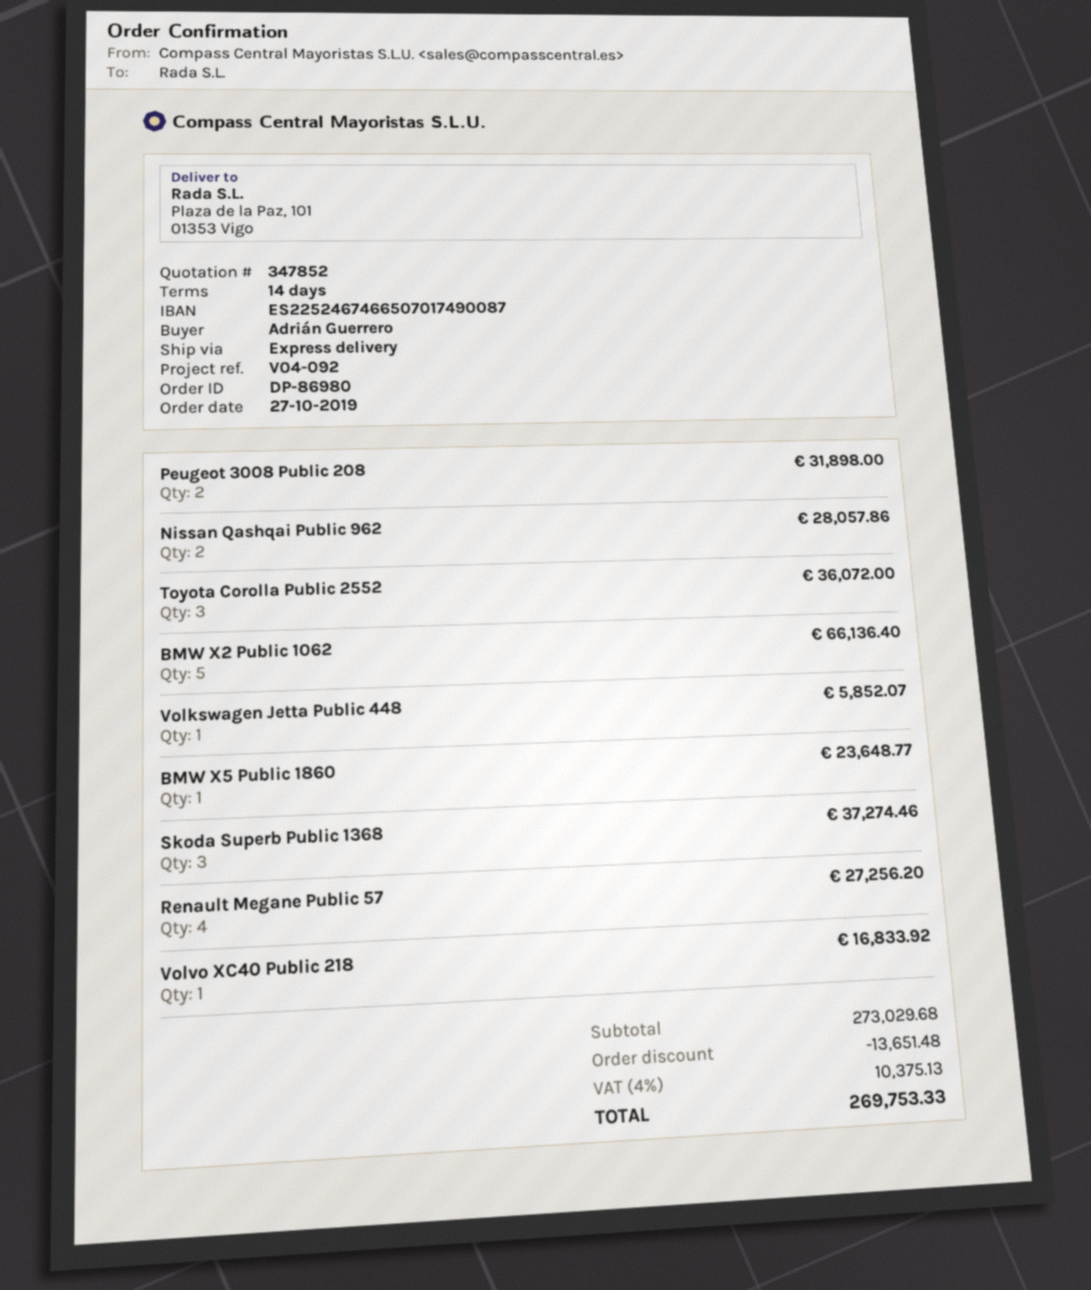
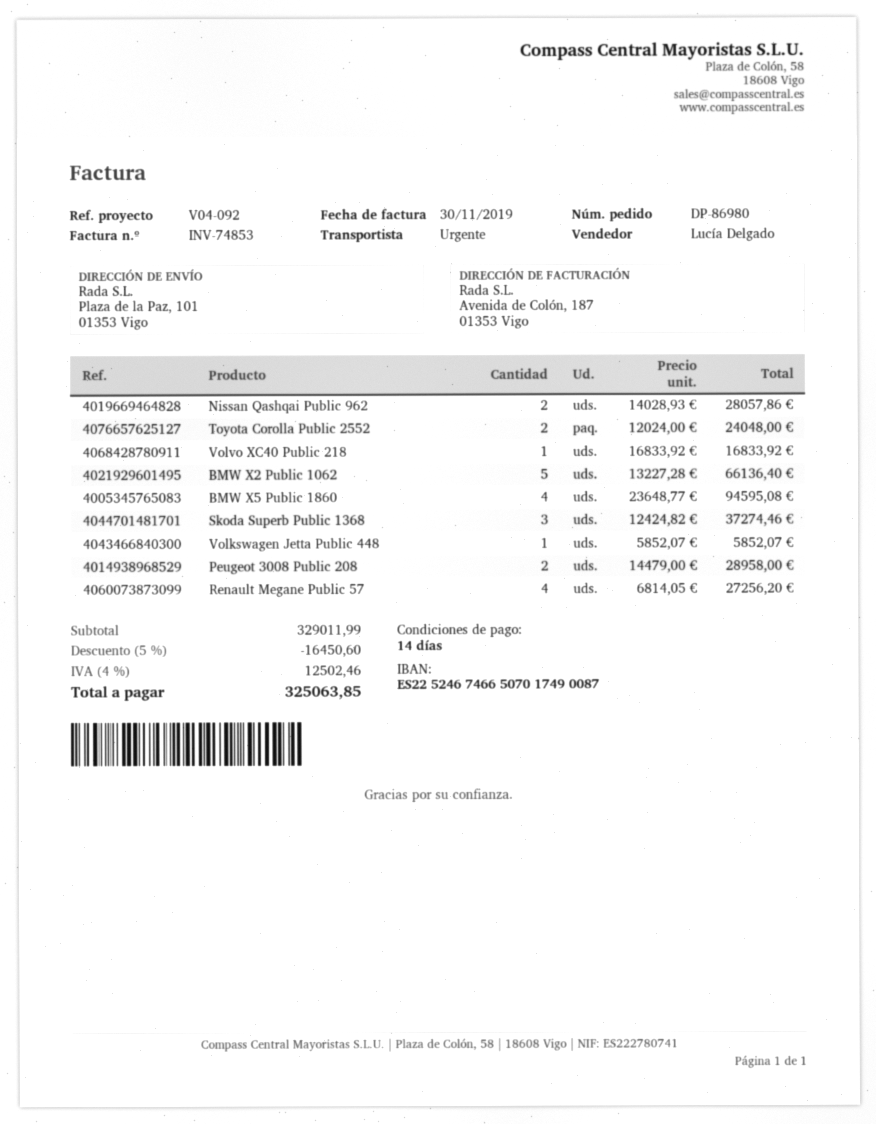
Peugeot 3008 Public 208: 2 for 31898.00 -> 2 for 28958.00
Toyota Corolla Public 2552: 3 for 36072.00 -> 2 for 24048.00
BMW X5 Public 1860: 1 for 23648.77 -> 4 for 94595.08
subtotal: 273029.68 -> 329011.99
discount: 13651.48 -> 16450.60
tax: 4% = 10375.13 -> 4% = 12502.46
total: 269753.33 -> 325063.85

